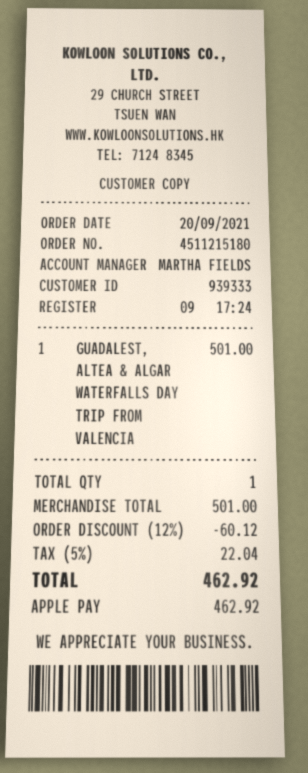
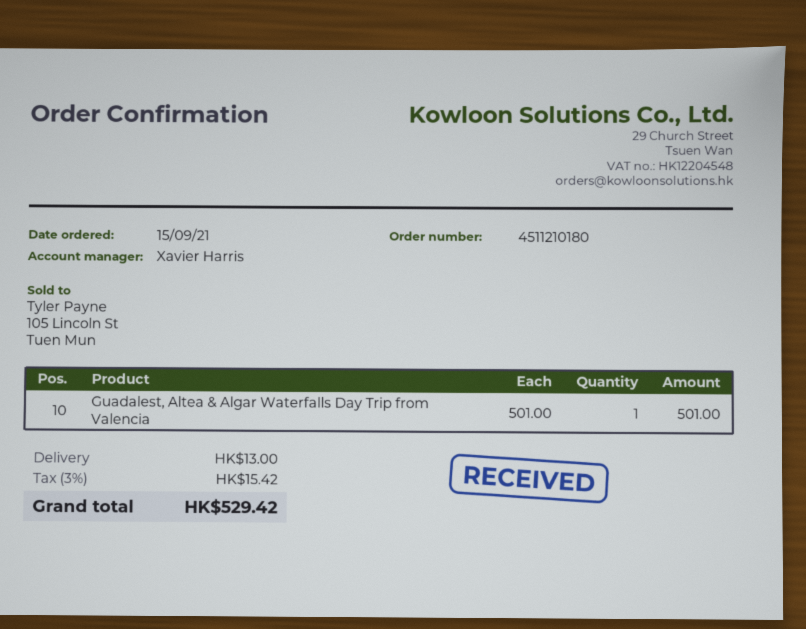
order number: 4511215180 -> 4511210180
order date: 2021-09-20 -> 2021-09-15
sales rep: MARTHA FIELDS -> Xavier Harris
discount: 12% = 60.12 -> none
shipping: none -> 13.00
tax: 5% = 22.04 -> 3% = 15.42
total: 462.92 -> 529.42

